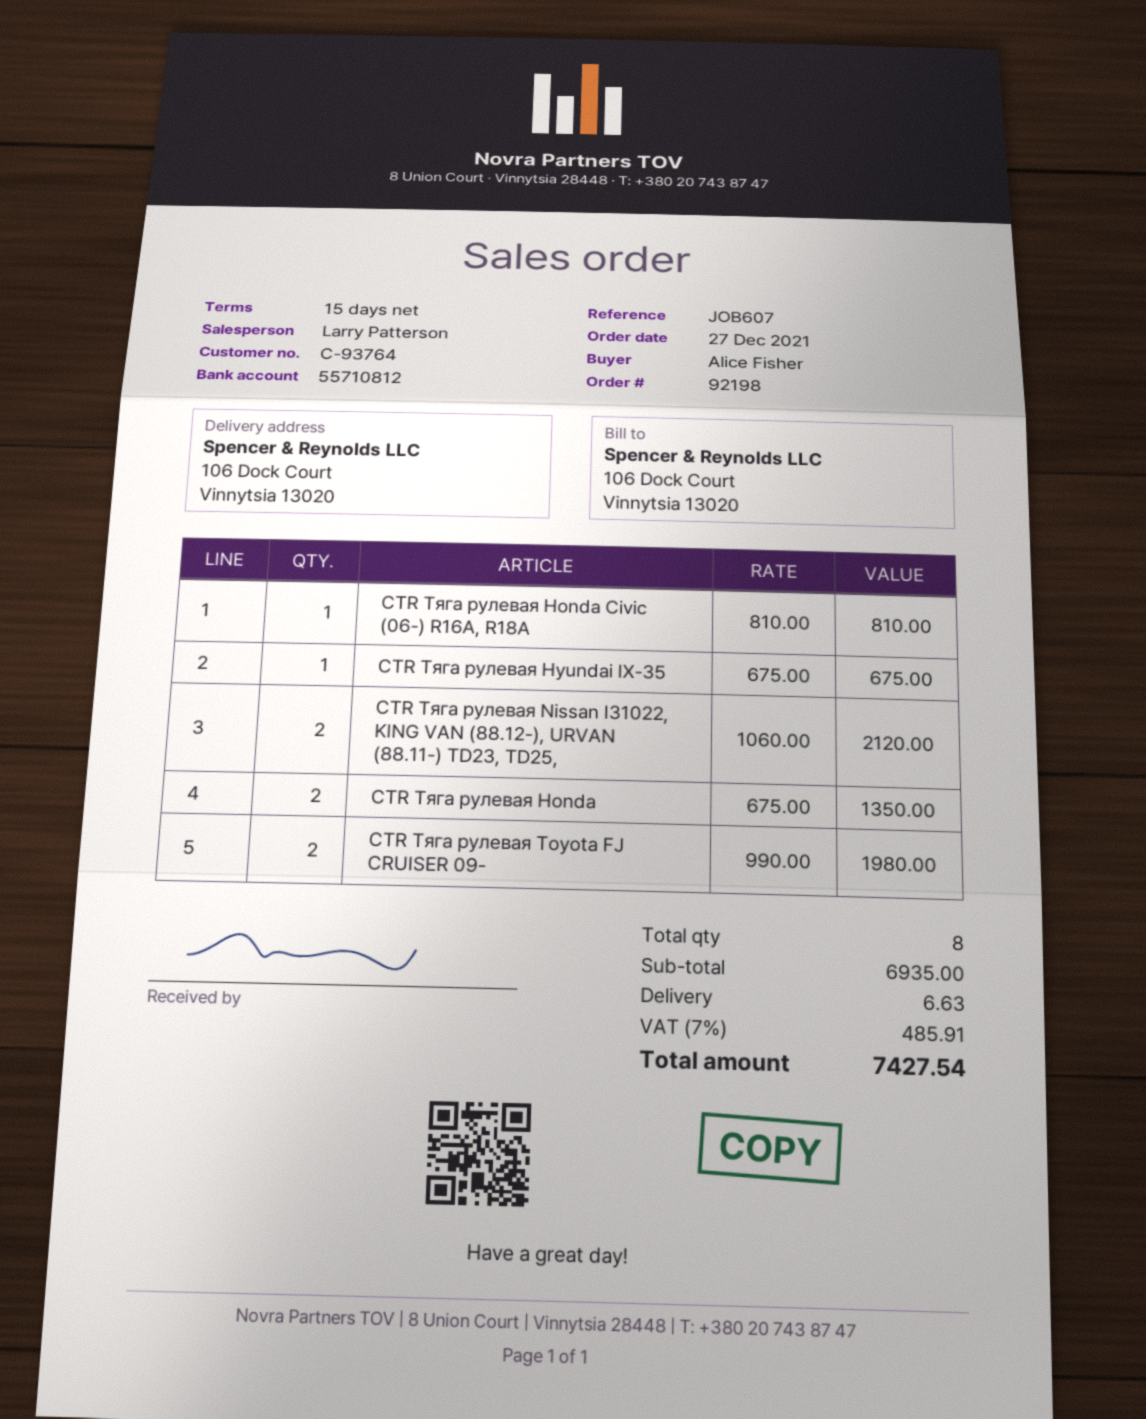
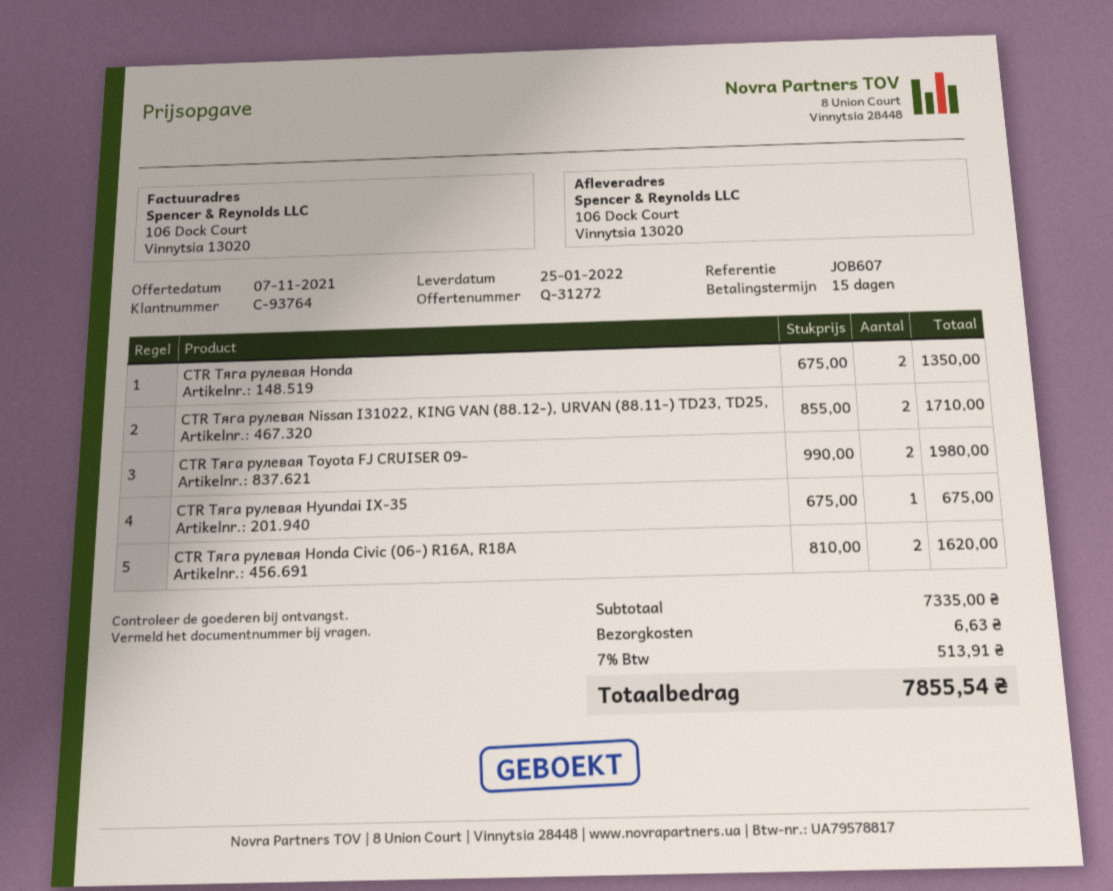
CTR Тяга рулевая Honda Civic (06-) R16A, R18A: 1 x 810.00 = 810.00 -> 2 x 810.00 = 1620.00
CTR Тяга рулевая Nissan I31022, KING VAN (88.12-), URVAN (88.11-) TD23, TD25,: 2 x 1060.00 = 2120.00 -> 2 x 855.00 = 1710.00
subtotal: 6935.00 -> 7335.00
tax: 7% = 485.91 -> 7% = 513.91
total: 7427.54 -> 7855.54

